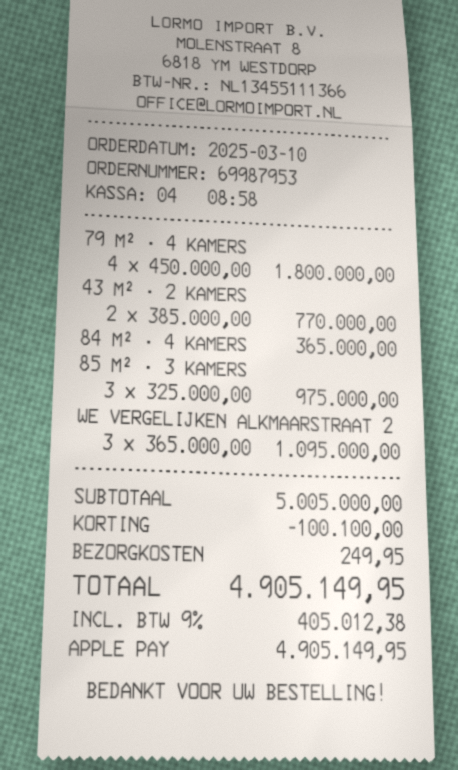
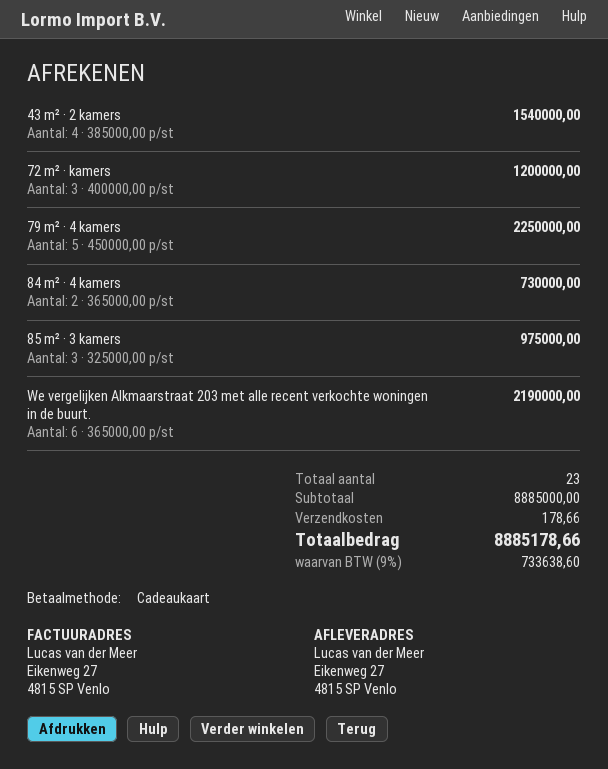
payment method: Apple Pay -> gift card
79 M² · 4 KAMERS: 4 x 450000.00 = 1800000.00 -> 5 x 450000.00 = 2250000.00
43 M² · 2 KAMERS: 2 x 385000.00 = 770000.00 -> 4 x 385000.00 = 1540000.00
84 M² · 4 KAMERS: 1 x 365000.00 = 365000.00 -> 2 x 365000.00 = 730000.00
WE VERGELIJKEN ALKMAARSTRAAT 2: 3 x 365000.00 = 1095000.00 -> 6 x 365000.00 = 2190000.00
72 m² · kamers: none -> 3 x 400000.00 = 1200000.00
subtotal: 5005000.00 -> 8885000.00
discount: 100100.00 -> none
shipping: 249.95 -> 178.66
tax: 9% = 405012.38 -> 9% = 733638.60
total: 4905149.95 -> 8885178.66

